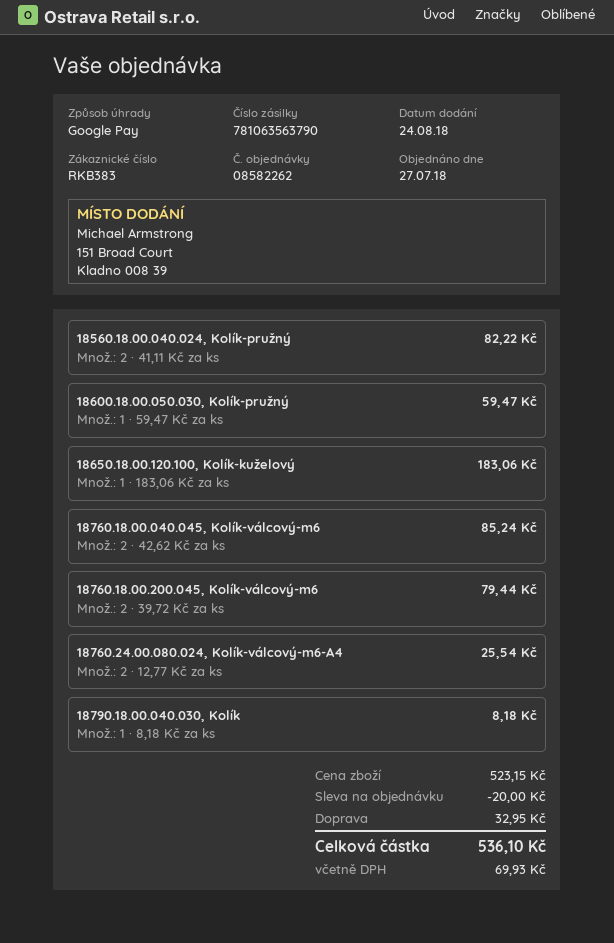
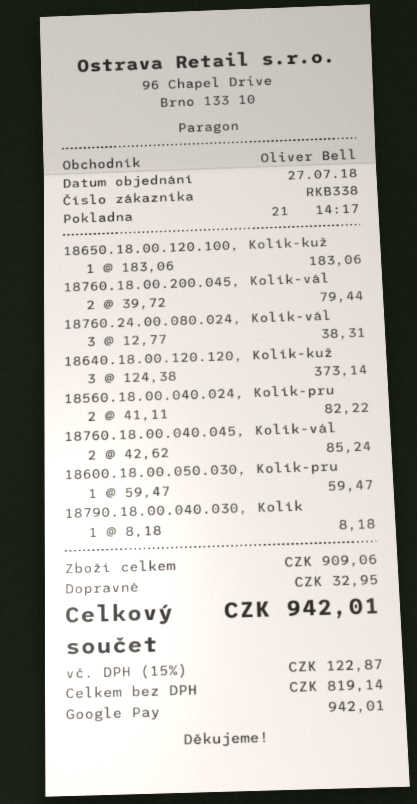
customer number: RKB383 -> RKB338
18760.24.00.080.024, Kolík-válcový-m6-A4: 2 x 12.77 = 25.54 -> 3 x 12.77 = 38.31
18640.18.00.120.120, Kolík-kuž: none -> 3 x 124.38 = 373.14
subtotal: 523.15 -> 909.06
discount: 20.00 -> none
tax: 69.93 -> 122.87
total: 536.10 -> 942.01

